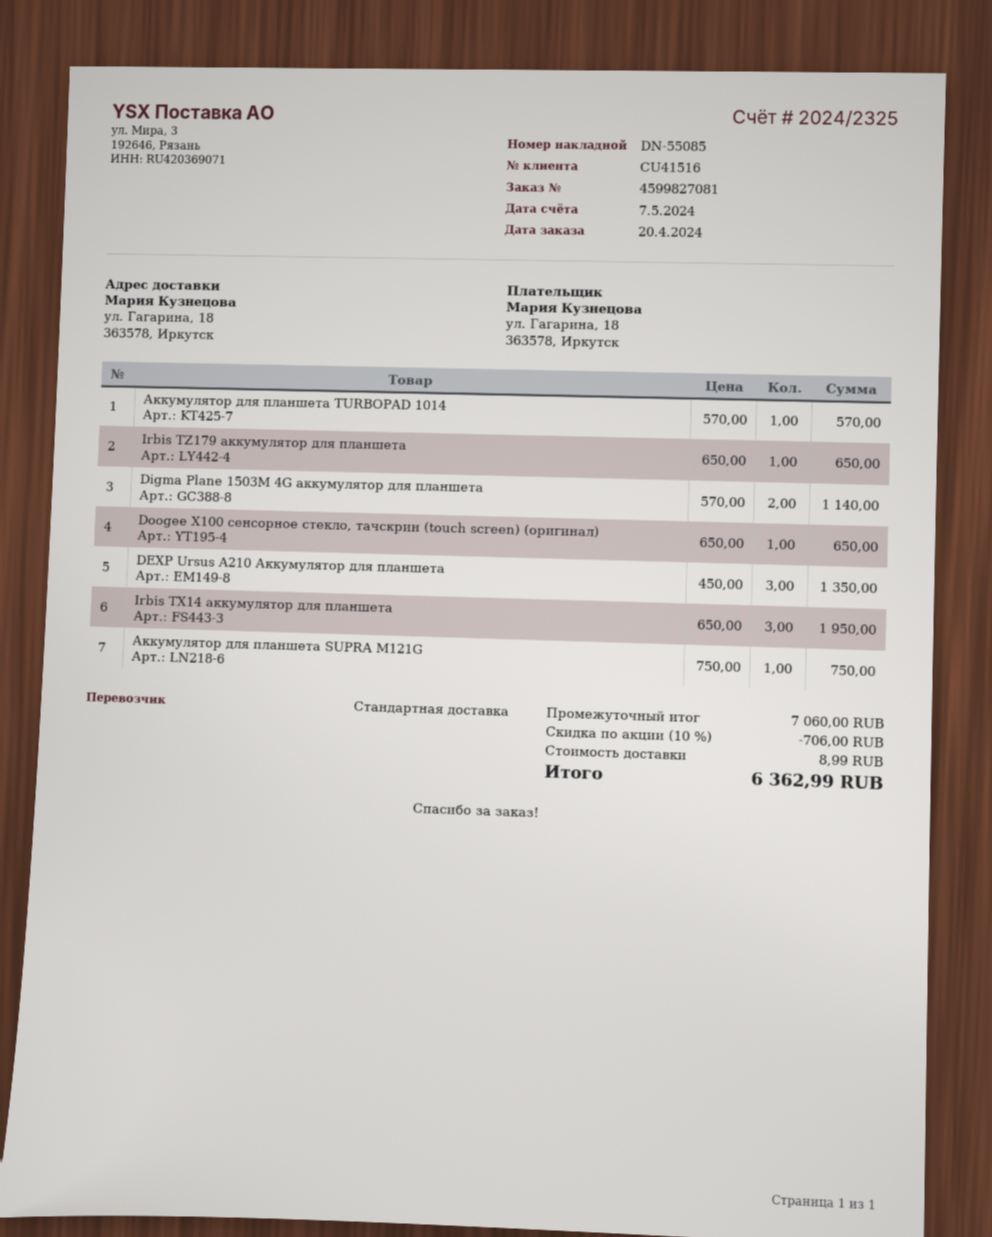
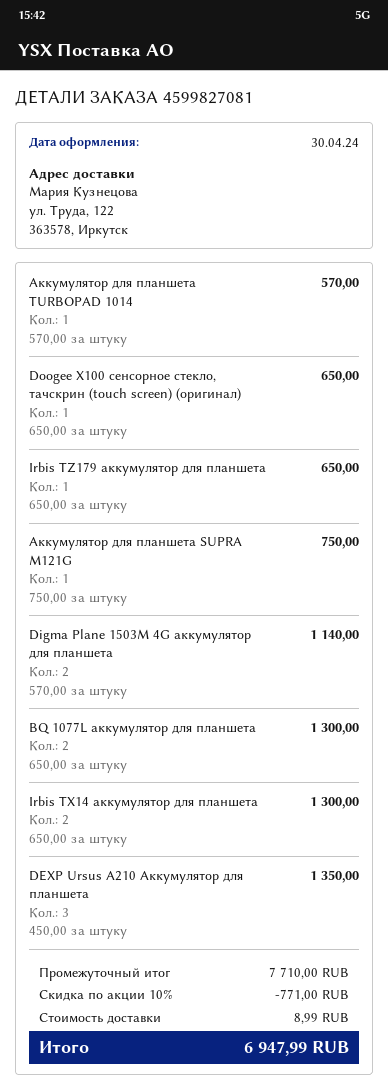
order date: 2024-04-20 -> 2024-04-30
ship to: ул. Гагарина, 18, 363578, Иркутск -> ул. Труда, 122, 363578, Иркутск
Irbis TX14 аккумулятор для планшета: 3 x 650.00 = 1950.00 -> 2 x 650.00 = 1300.00
BQ 1077L аккумулятор для планшета: none -> 2 x 650.00 = 1300.00
subtotal: 7060.00 -> 7710.00
discount: 10% = 706.00 -> 10% = 771.00
total: 6362.99 -> 6947.99

